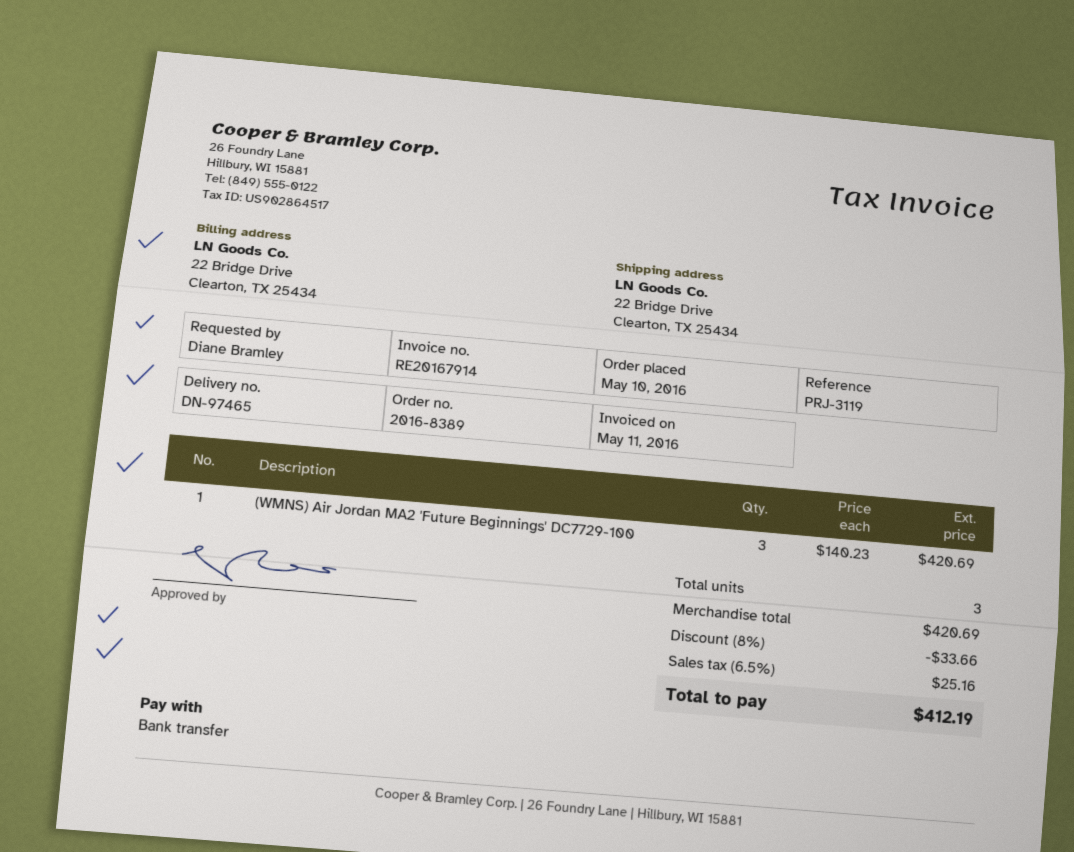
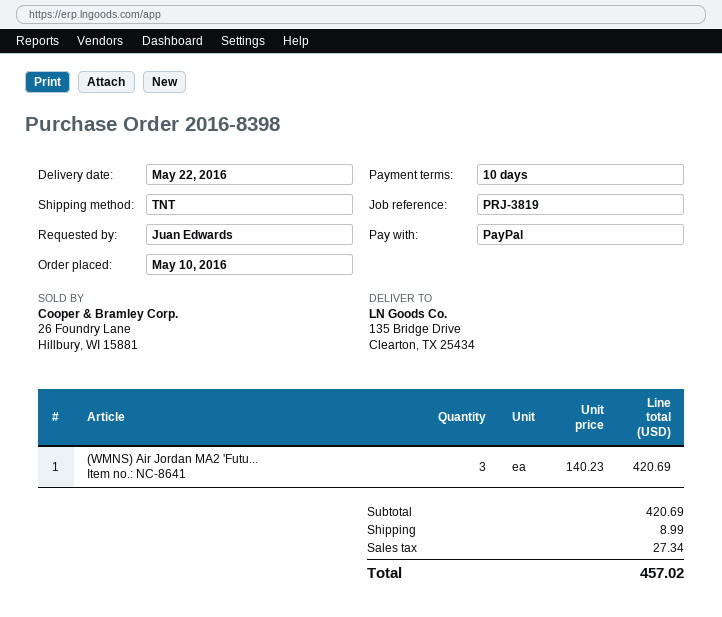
order number: 2016-8389 -> 2016-8398
reference: PRJ-3119 -> PRJ-3819
ordered by: Diane Bramley -> Juan Edwards
payment method: bank transfer -> PayPal
ship to: 22 Bridge Drive, Clearton, TX 25434 -> 135 Bridge Drive, Clearton, TX 25434
discount: 8% = 33.66 -> none
shipping: none -> 8.99
tax: 25.16 -> 27.34
total: 412.19 -> 457.02

